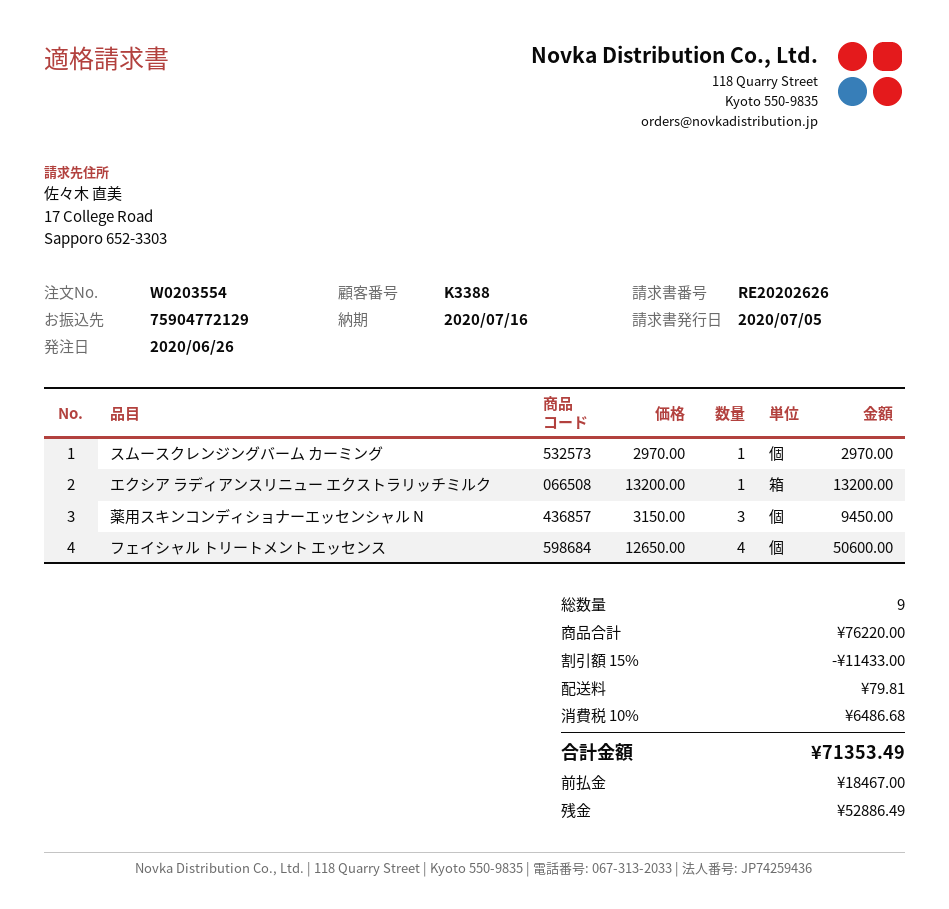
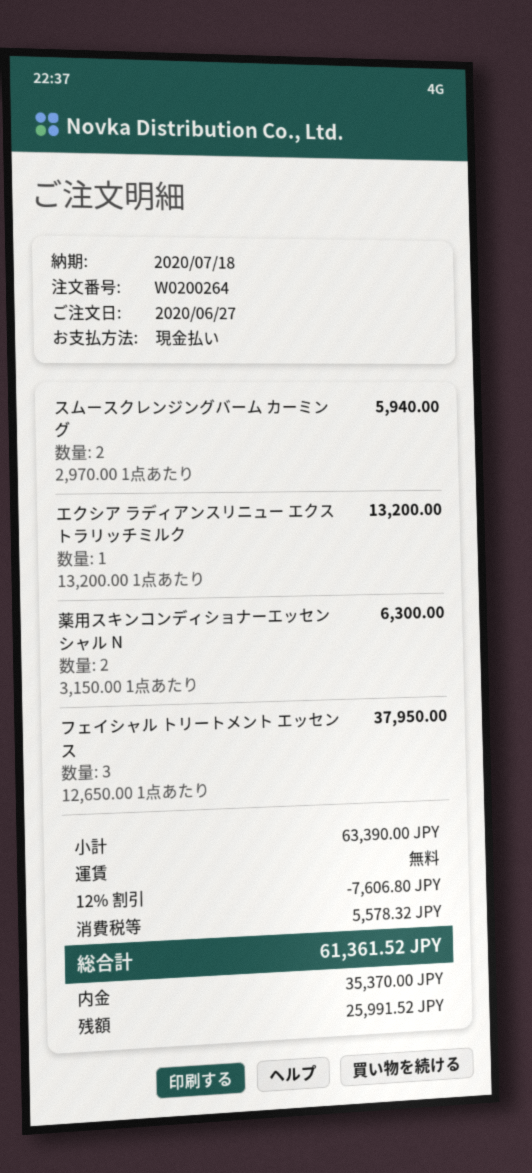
order number: W0203554 -> W0200264
order date: 2020-06-26 -> 2020-06-27
delivery date: 2020-07-16 -> 2020-07-18
スムースクレンジングバーム カーミング: 1 x 2970.00 = 2970.00 -> 2 x 2970.00 = 5940.00
薬用スキンコンディショナーエッセンシャル N: 3 x 3150.00 = 9450.00 -> 2 x 3150.00 = 6300.00
フェイシャル トリートメント エッセンス: 4 x 12650.00 = 50600.00 -> 3 x 12650.00 = 37950.00
subtotal: 76220.00 -> 63390.00
discount: 15% = 11433.00 -> 12% = 7606.80
shipping: 79.81 -> 0.00
tax: 6486.68 -> 5578.32
total: 71353.49 -> 61361.52
deposit: 18467.00 -> 35370.00
balance: 52886.49 -> 25991.52

